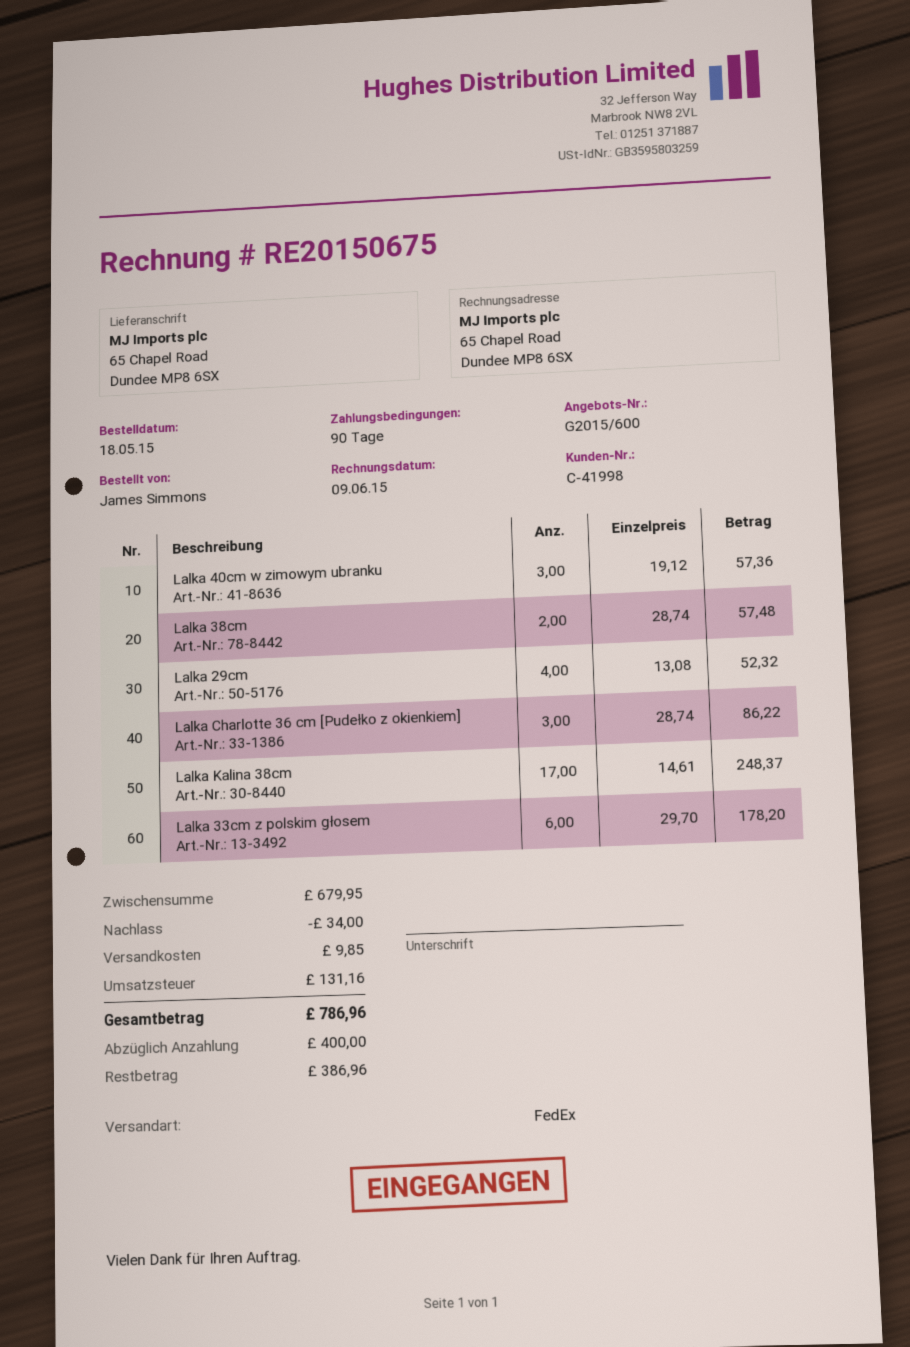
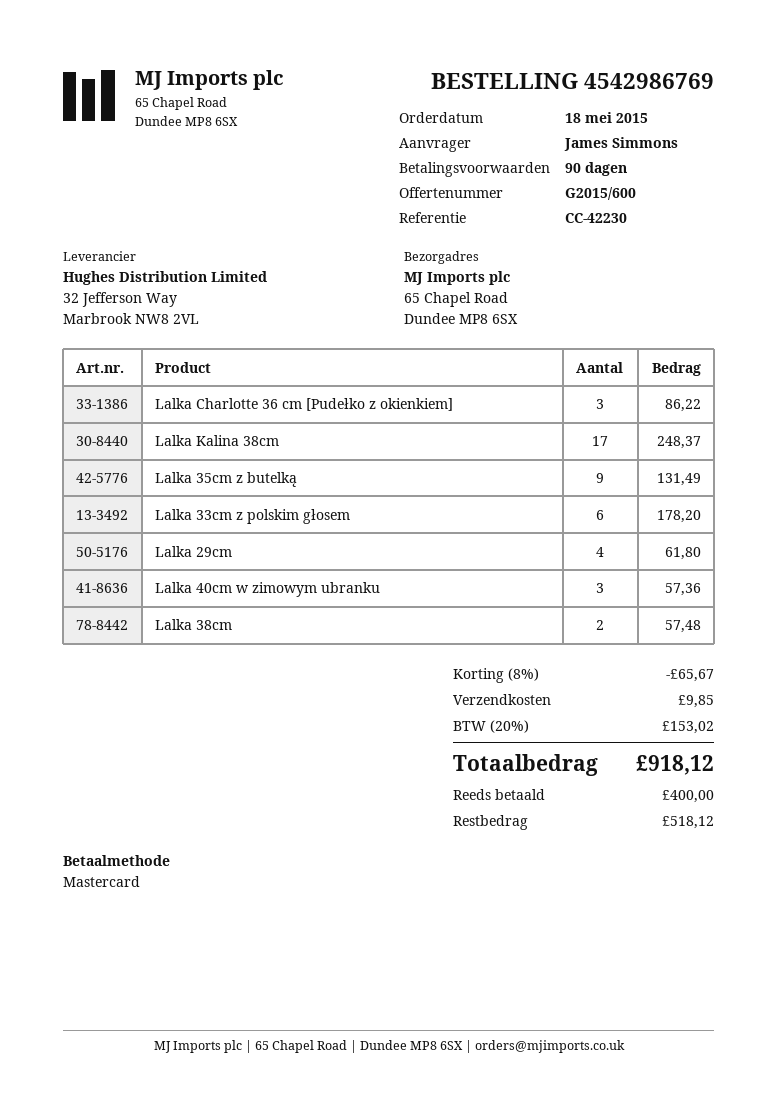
Lalka 29cm: 4 for 52.32 -> 4 for 61.80
Lalka 35cm z butelką: none -> 9 for 131.49
discount: 34.00 -> 65.67
tax: 131.16 -> 153.02
total: 786.96 -> 918.12
balance: 386.96 -> 518.12

